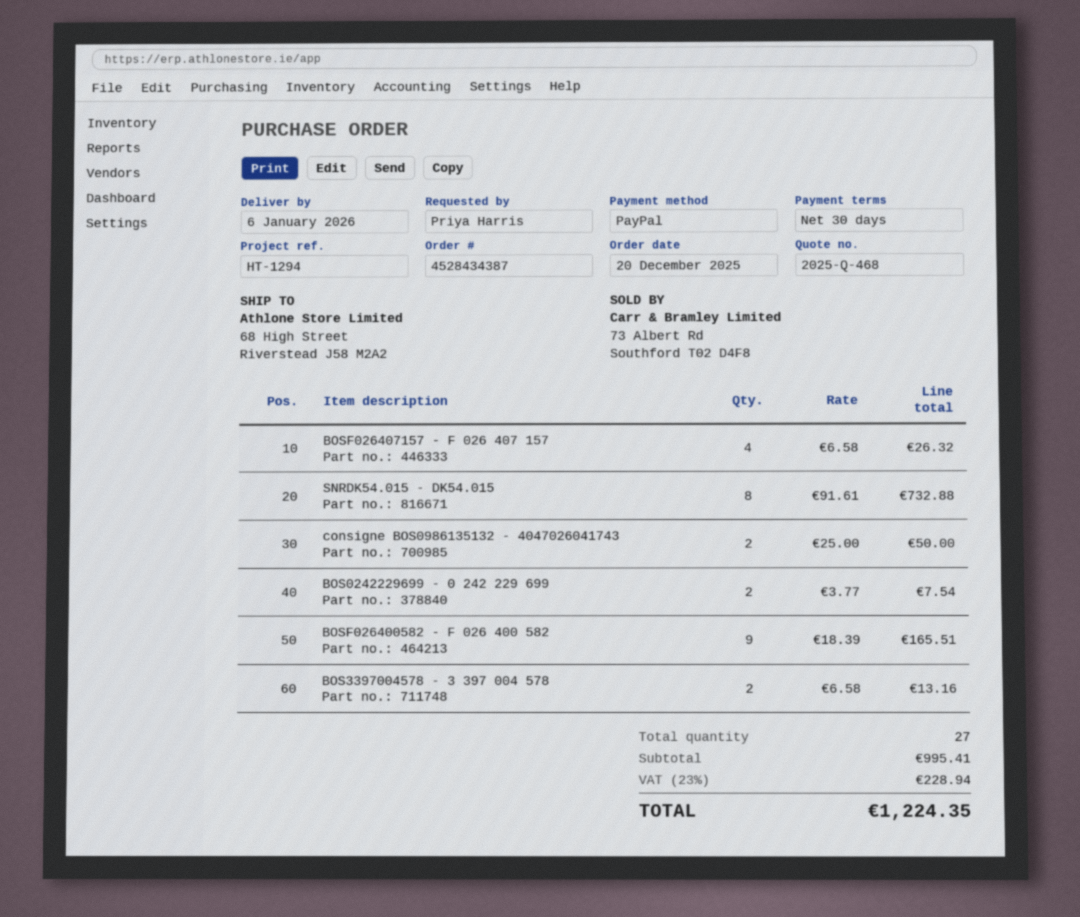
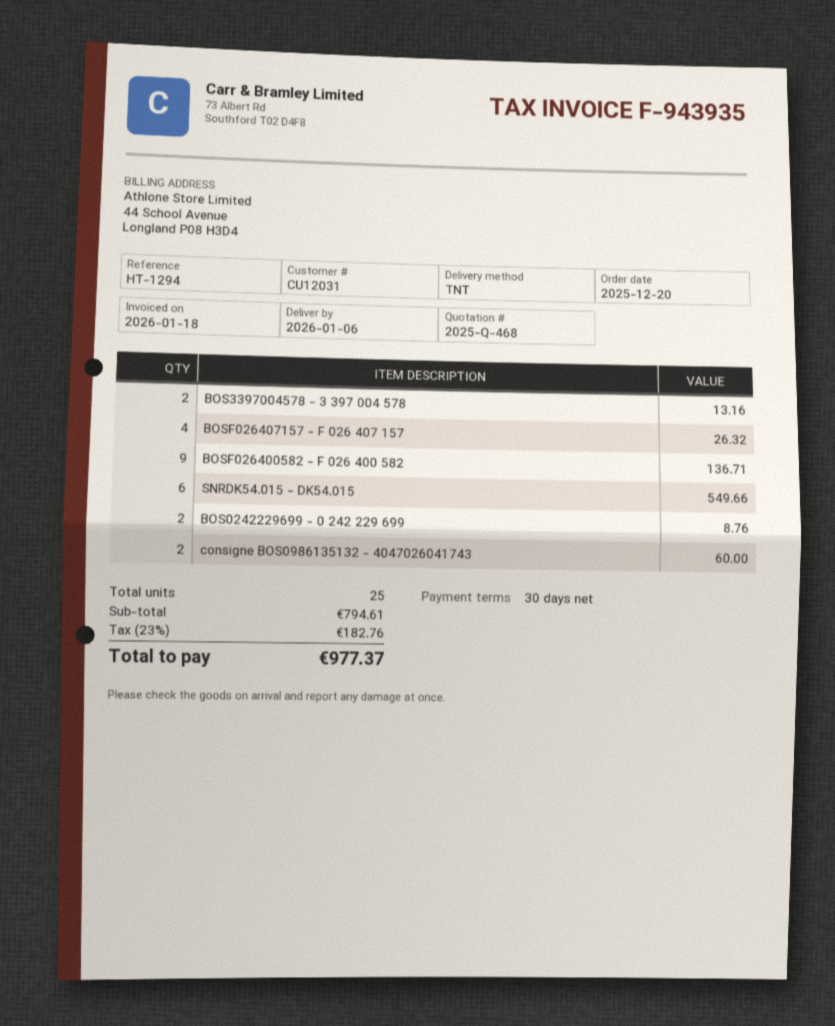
SNRDK54.015 - DK54.015: 8 for 732.88 -> 6 for 549.66
consigne BOS0986135132 - 4047026041743: 2 for 50.00 -> 2 for 60.00
BOS0242229699 - 0 242 229 699: 2 for 7.54 -> 2 for 8.76
BOSF026400582 - F 026 400 582: 9 for 165.51 -> 9 for 136.71
total quantity: 27 -> 25
subtotal: 995.41 -> 794.61
tax: 23% = 228.94 -> 23% = 182.76
total: 1224.35 -> 977.37

